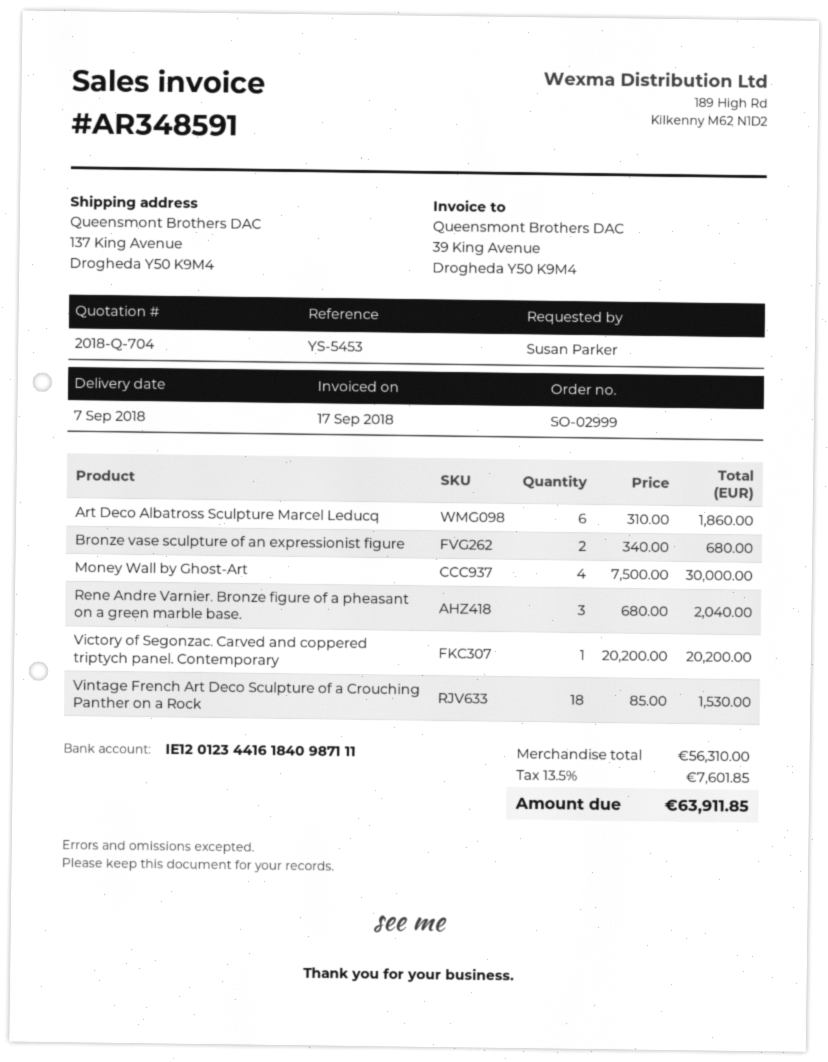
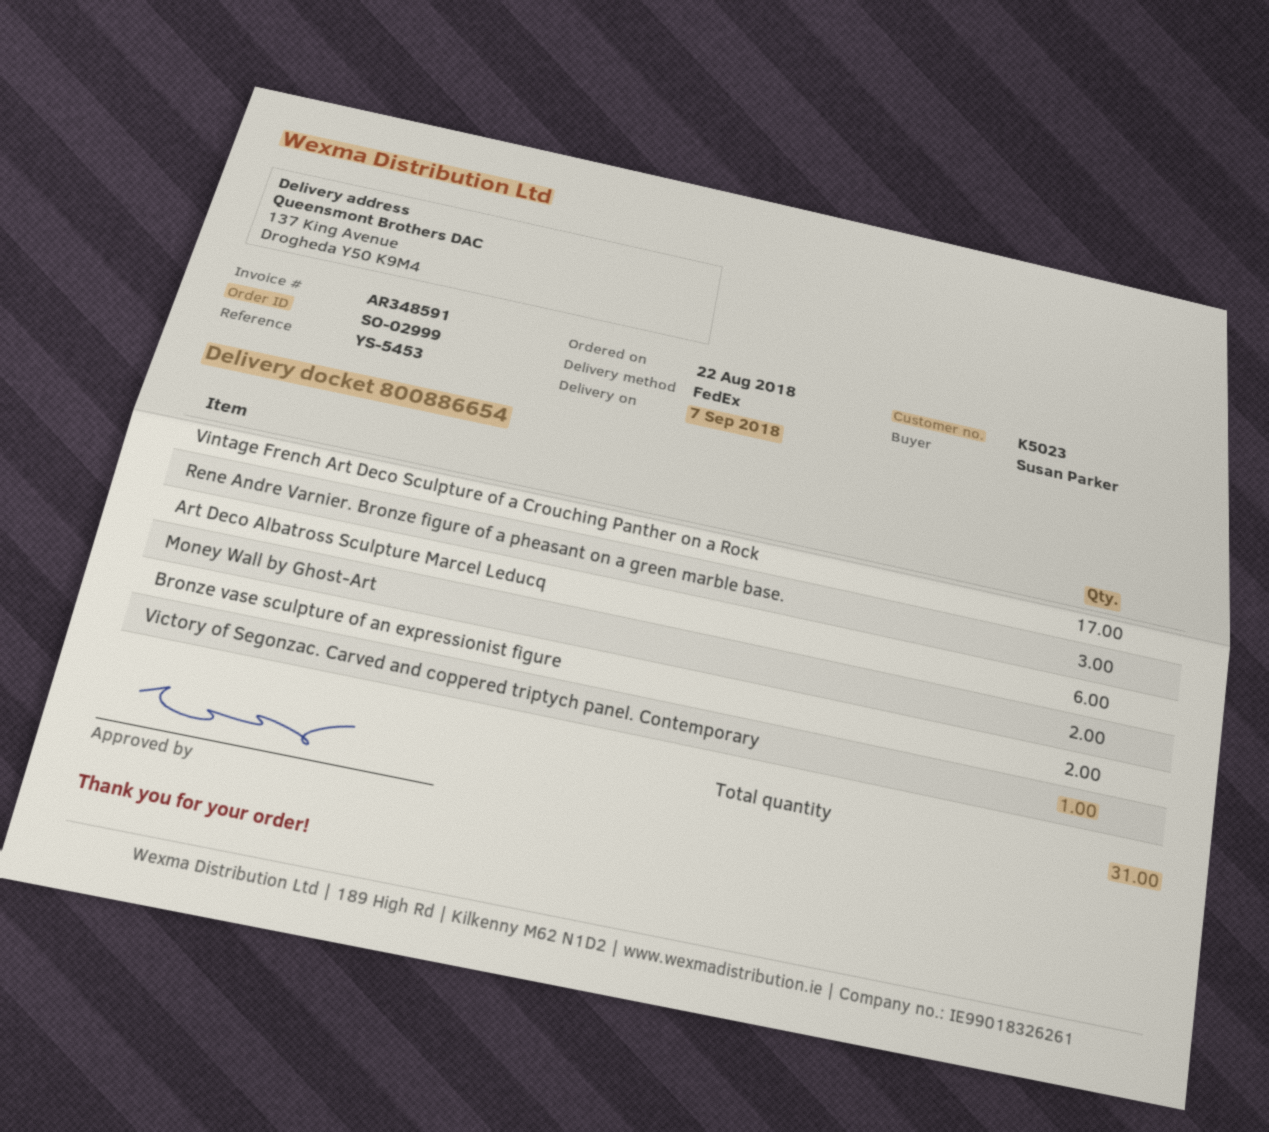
Money Wall by Ghost-Art: 4 -> 2
Vintage French Art Deco Sculpture of a Crouching Panther on a Rock: 18 -> 17

